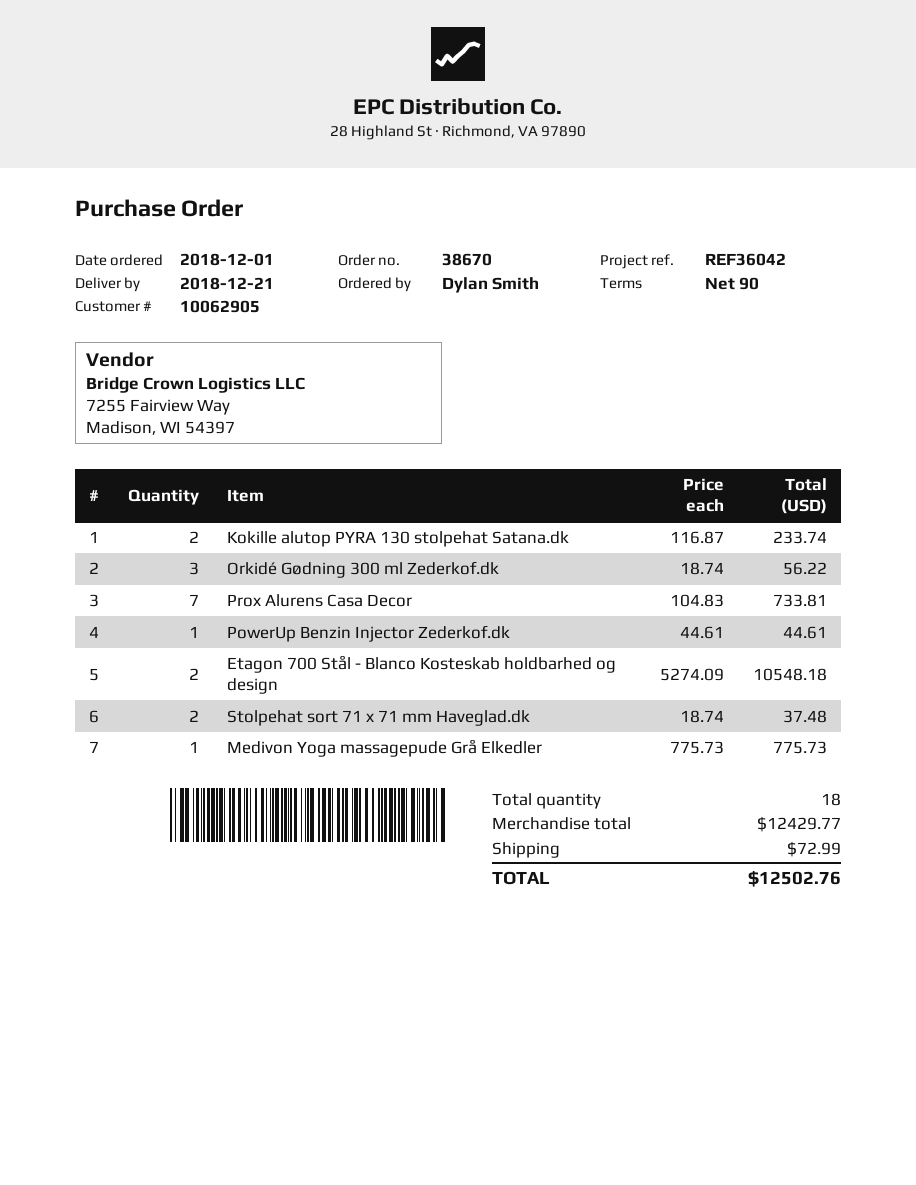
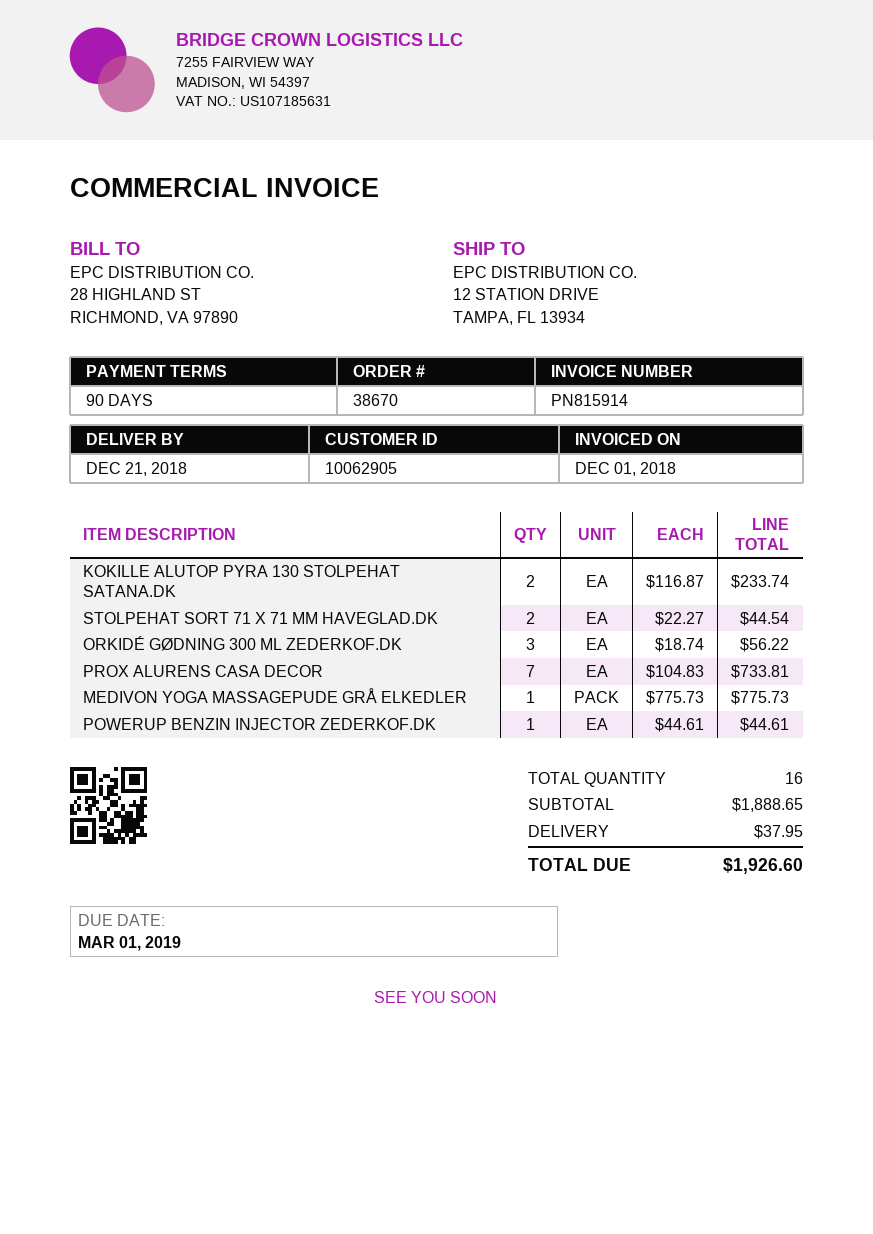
Etagon 700 Stål - Blanco Kosteskab holdbarhed og design: 2 x 5274.09 = 10548.18 -> none
Stolpehat sort 71 x 71 mm Haveglad.dk: 2 x 18.74 = 37.48 -> 2 x 22.27 = 44.54
total quantity: 18 -> 16
subtotal: 12429.77 -> 1888.65
shipping: 72.99 -> 37.95
total: 12502.76 -> 1926.60

